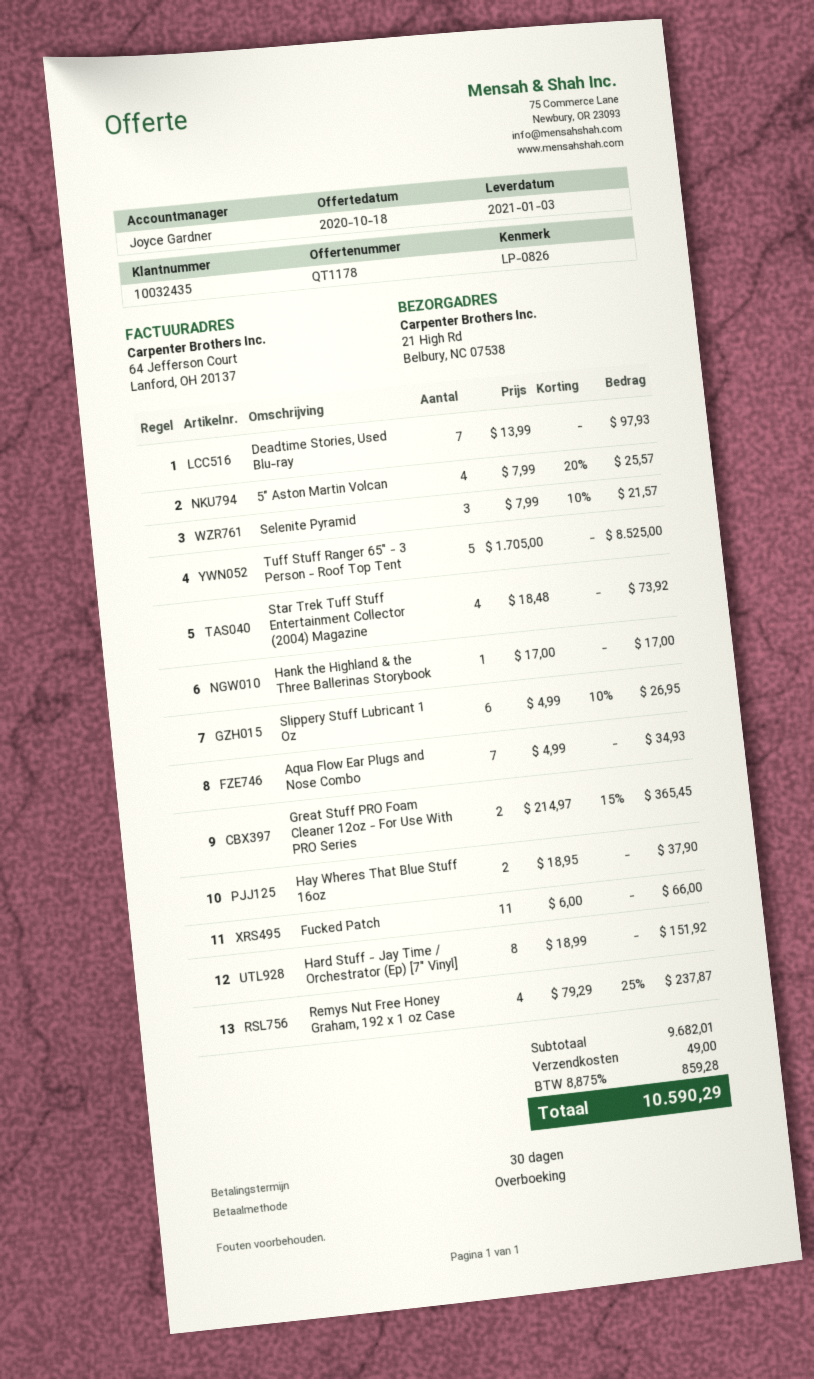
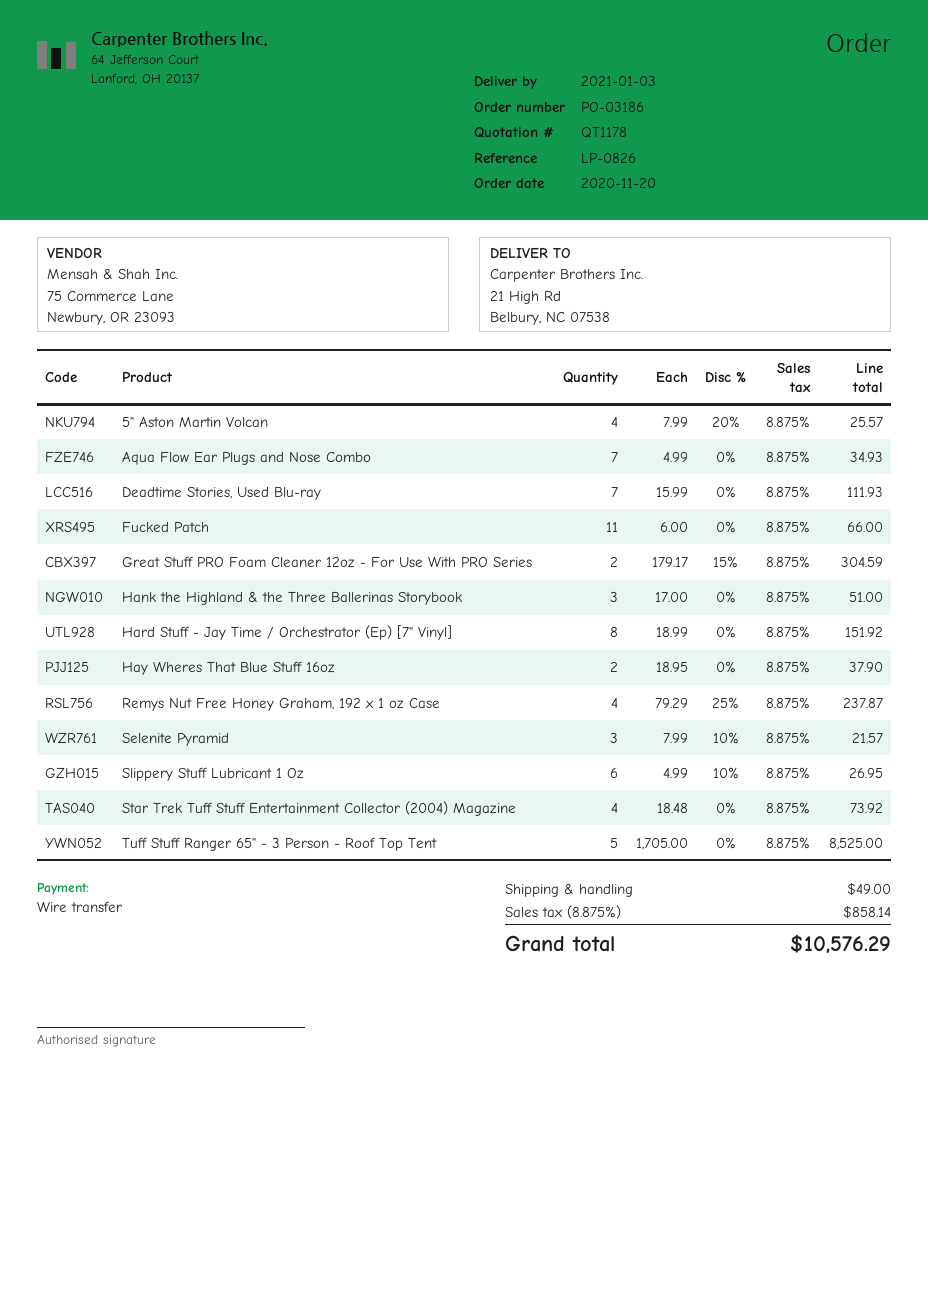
Deadtime Stories, Used Blu-ray: 7 x 13.99 = 97.93 -> 7 x 15.99 = 111.93
Hank the Highland & the Three Ballerinas Storybook: 1 x 17.00 = 17.00 -> 3 x 17.00 = 51.00
Great Stuff PRO Foam Cleaner 12oz - For Use With PRO Series: 2 x 214.97 - 15% = 365.45 -> 2 x 179.17 - 15% = 304.59
tax: 8.875% = 859.28 -> 8.875% = 858.14
total: 10590.29 -> 10576.29

